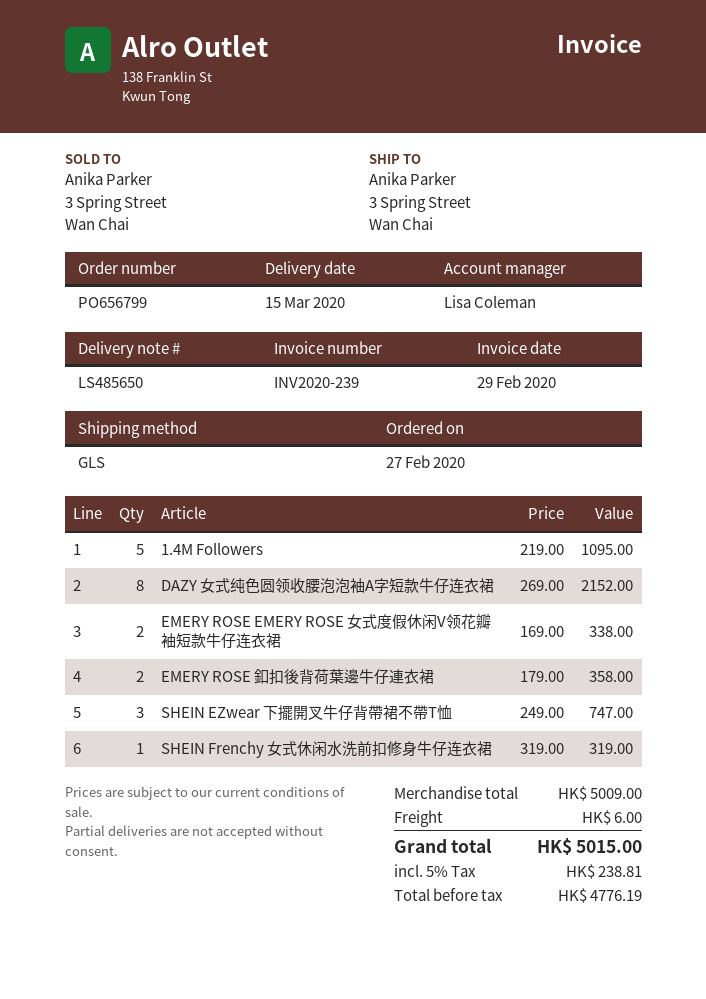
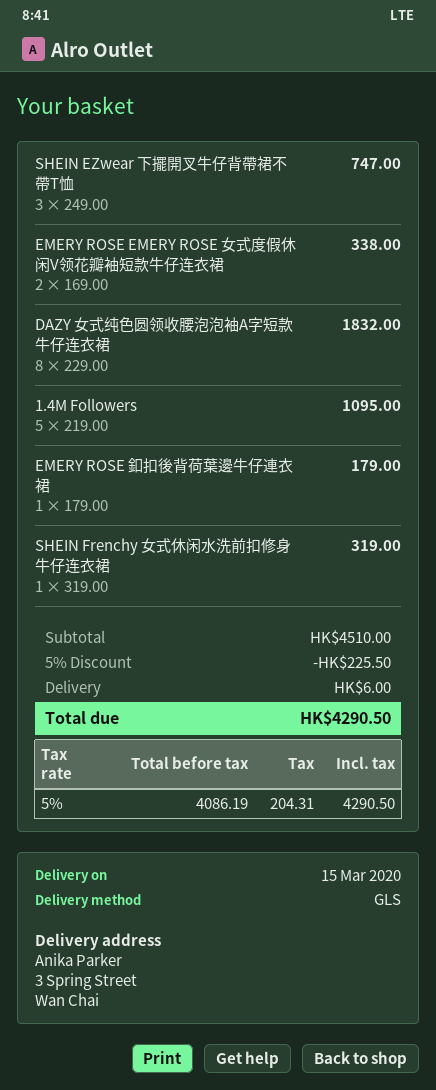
DAZY 女式纯色圆领收腰泡泡袖A字短款牛仔连衣裙: 8 x 269.00 = 2152.00 -> 8 x 229.00 = 1832.00
EMERY ROSE 釦扣後背荷葉邊牛仔連衣裙: 2 x 179.00 = 358.00 -> 1 x 179.00 = 179.00
subtotal: 5009.00 -> 4510.00
discount: none -> 5% = 225.50
net: 4776.19 -> 4086.19
tax: 5% = 238.81 -> 5% = 204.31
total: 5015.00 -> 4290.50

